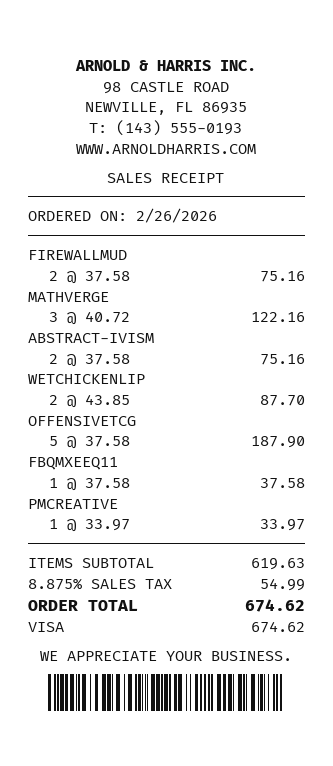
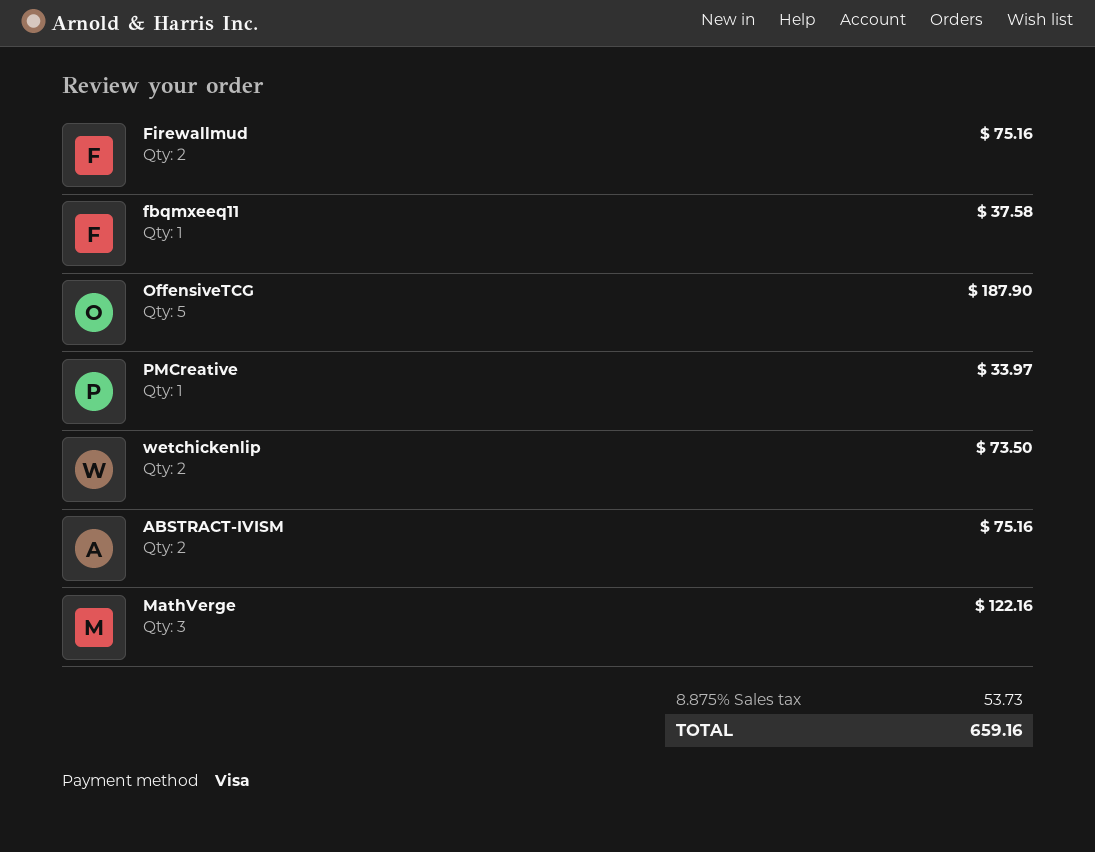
WETCHICKENLIP: 2 for 87.70 -> 2 for 73.50
tax: 8.875% = 54.99 -> 8.875% = 53.73
total: 674.62 -> 659.16

